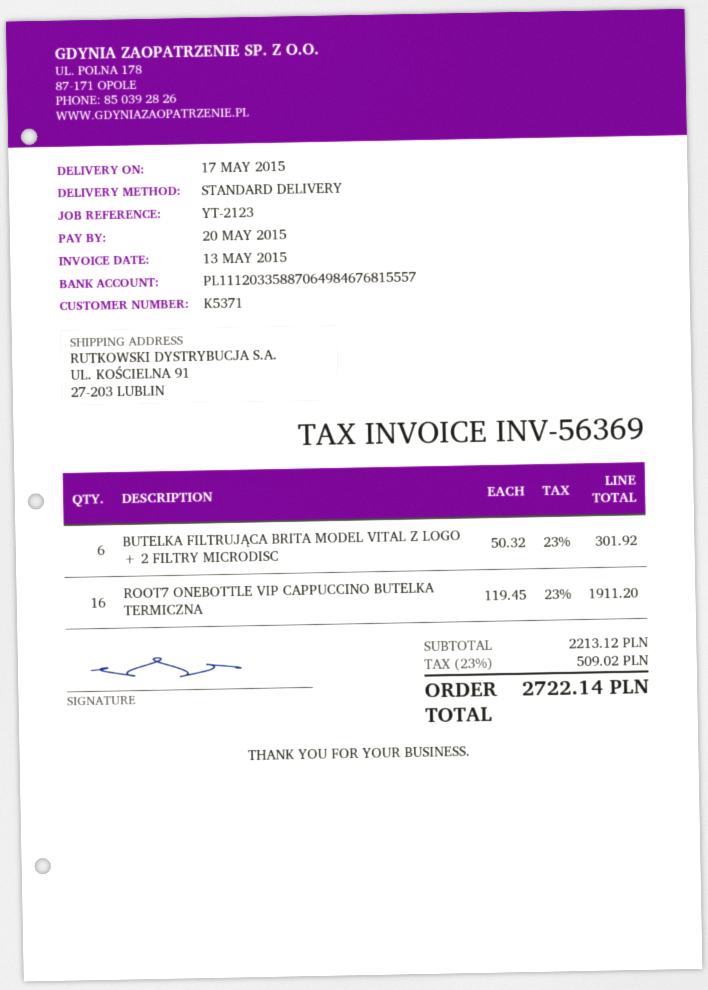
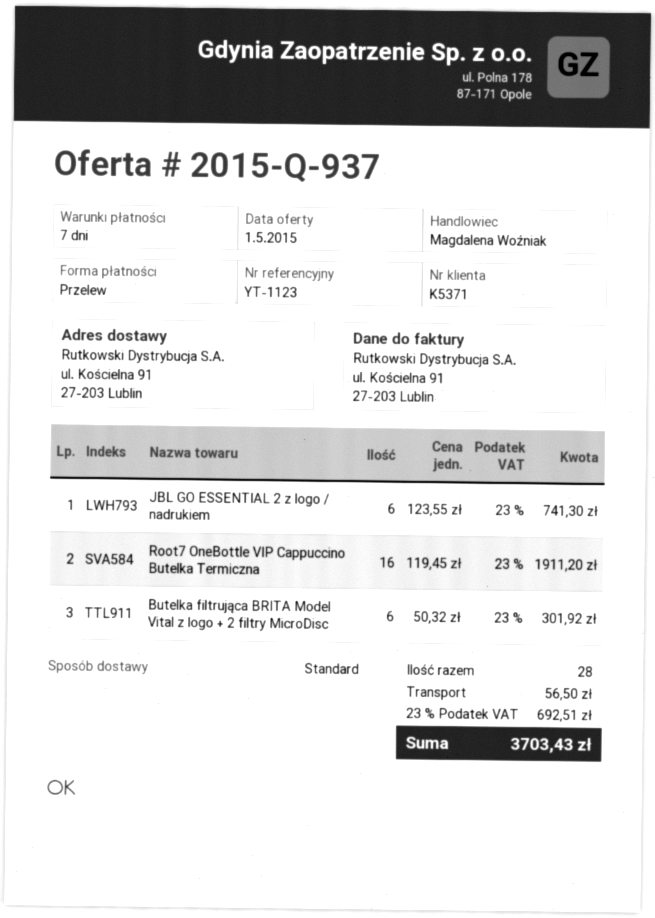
reference: YT-2123 -> YT-1123
JBL GO ESSENTIAL 2 z logo / nadrukiem: none -> 6 x 123.55 = 741.30
shipping: none -> 56.50
tax: 23% = 509.02 -> 23% = 692.51
total: 2722.14 -> 3703.43

